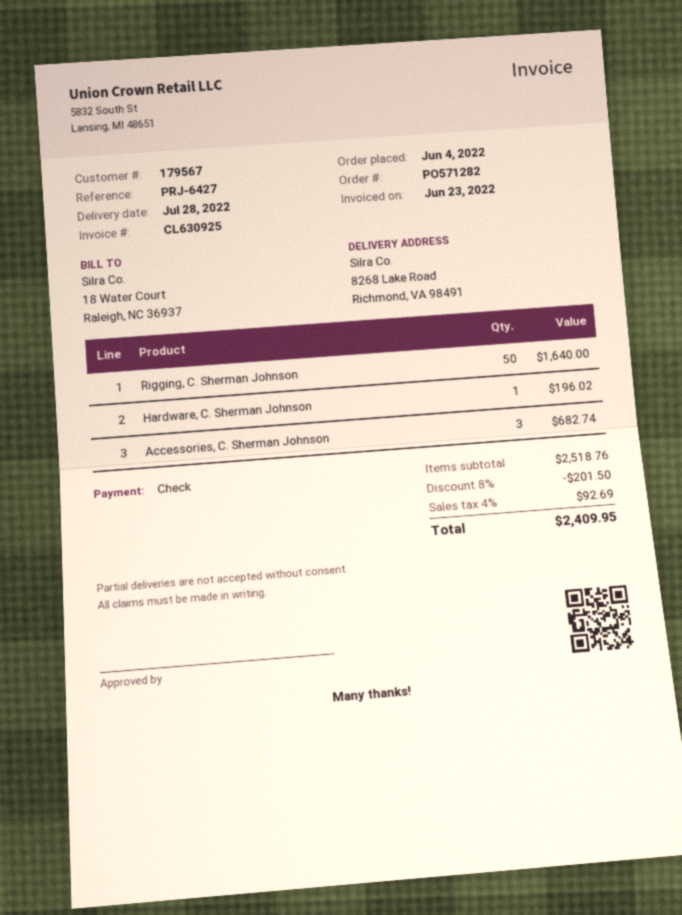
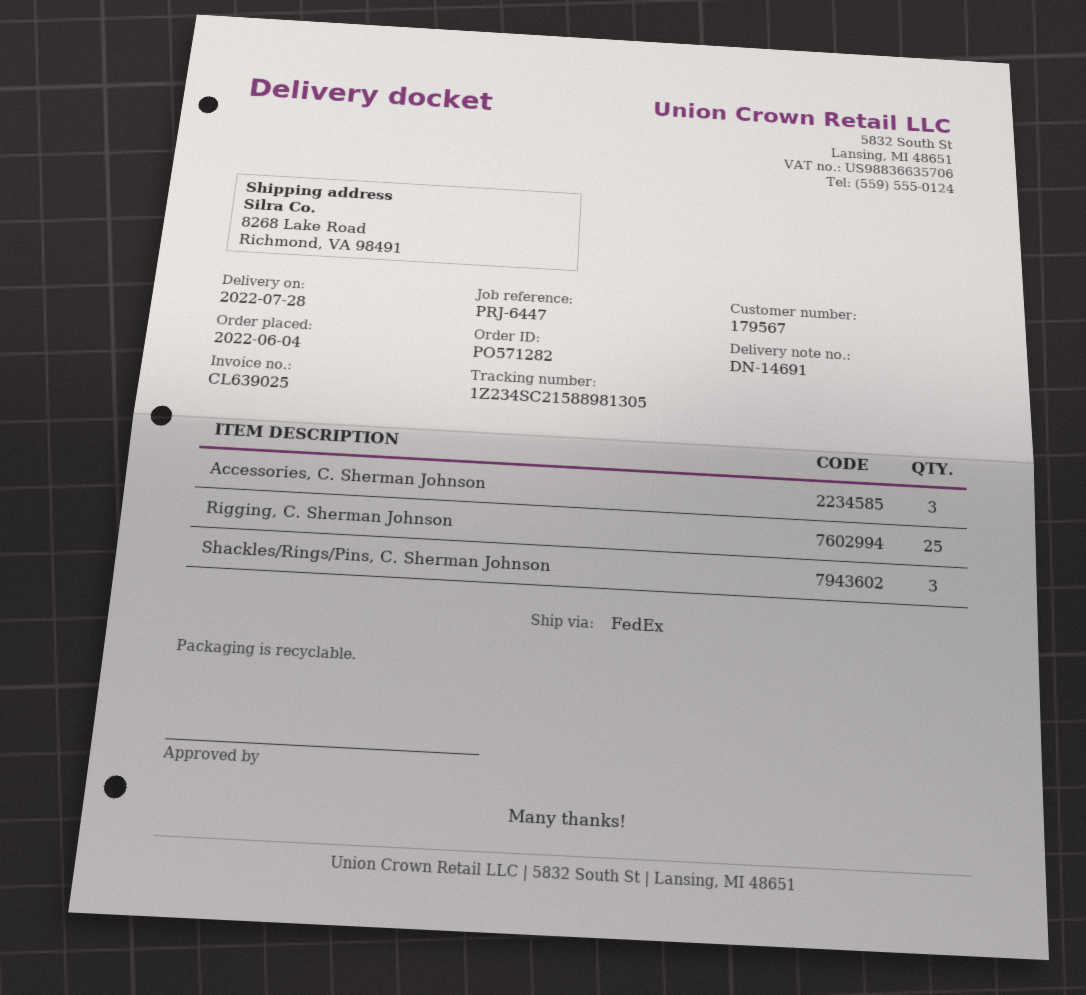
invoice number: CL630925 -> CL639025
reference: PRJ-6427 -> PRJ-6447
Rigging, C. Sherman Johnson: 50 -> 25
Hardware, C. Sherman Johnson: 1 -> none
Shackles/Rings/Pins, C. Sherman Johnson: none -> 3

